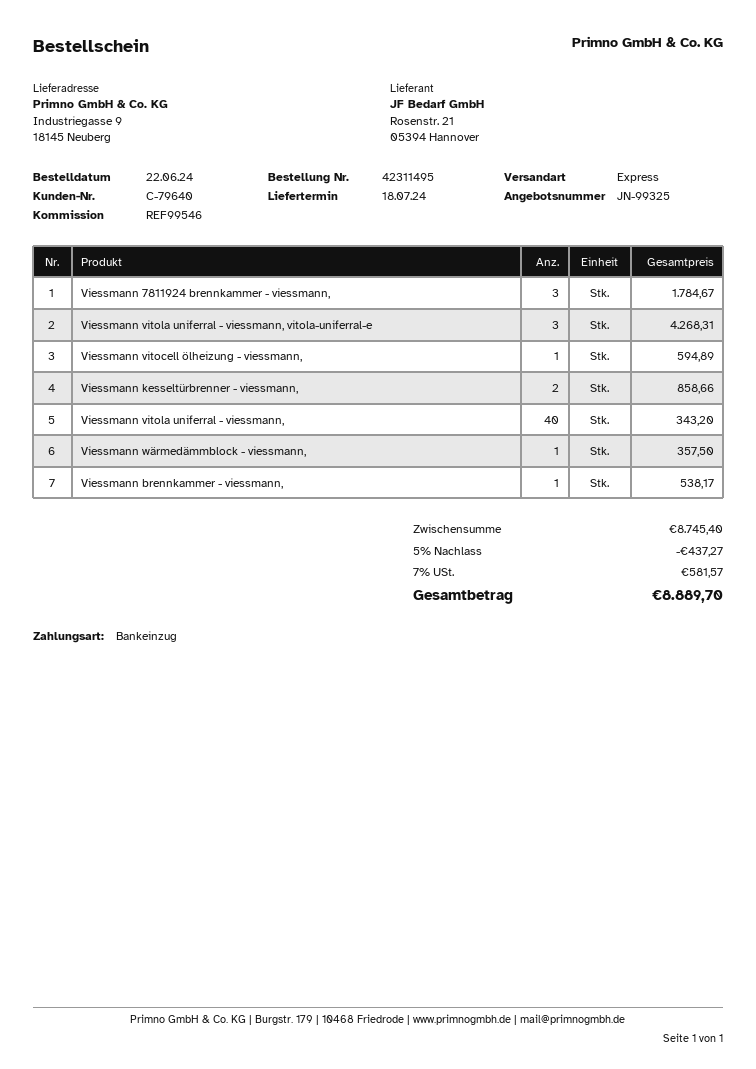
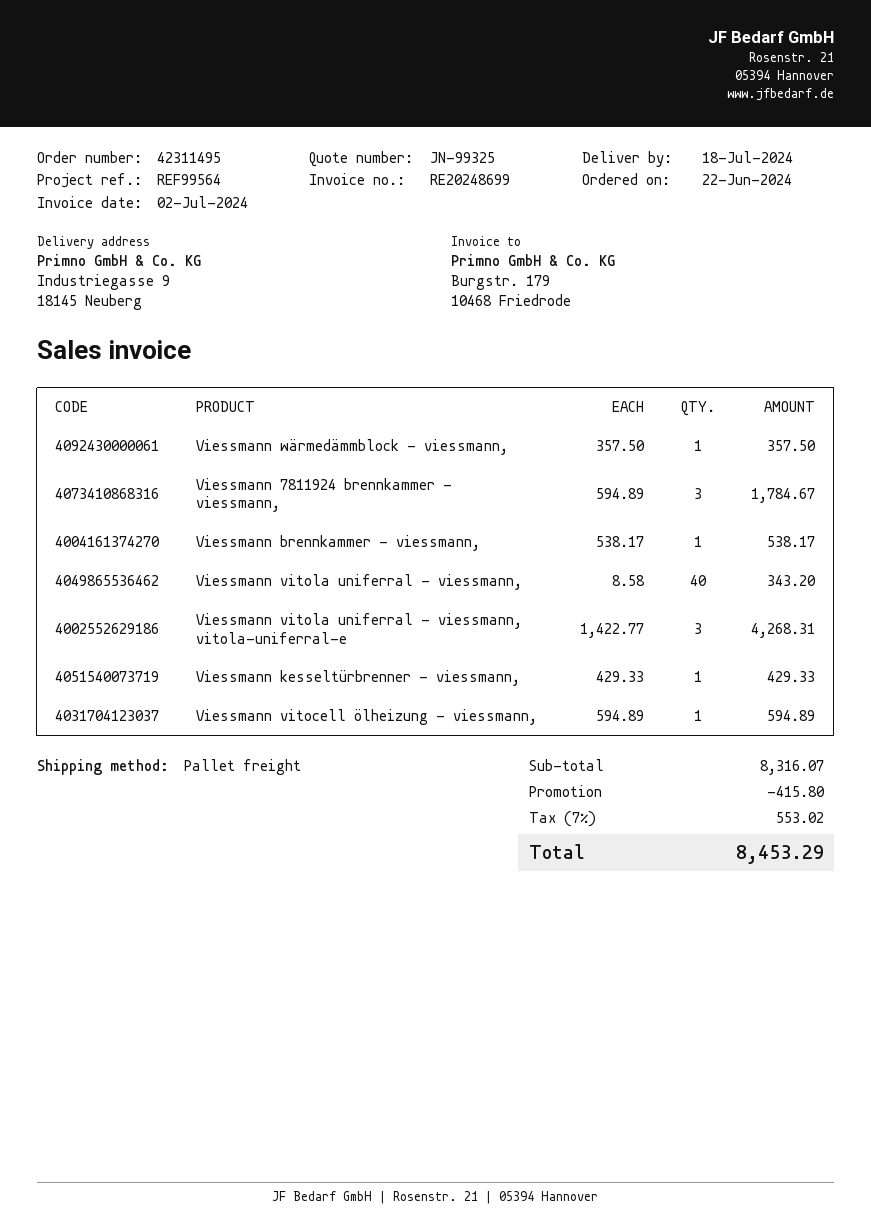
reference: REF99546 -> REF99564
shipping method: express -> pallet freight
Viessmann kesseltürbrenner - viessmann,: 2 for 858.66 -> 1 for 429.33
subtotal: 8745.40 -> 8316.07
discount: 437.27 -> 415.80
tax: 7% = 581.57 -> 7% = 553.02
total: 8889.70 -> 8453.29

